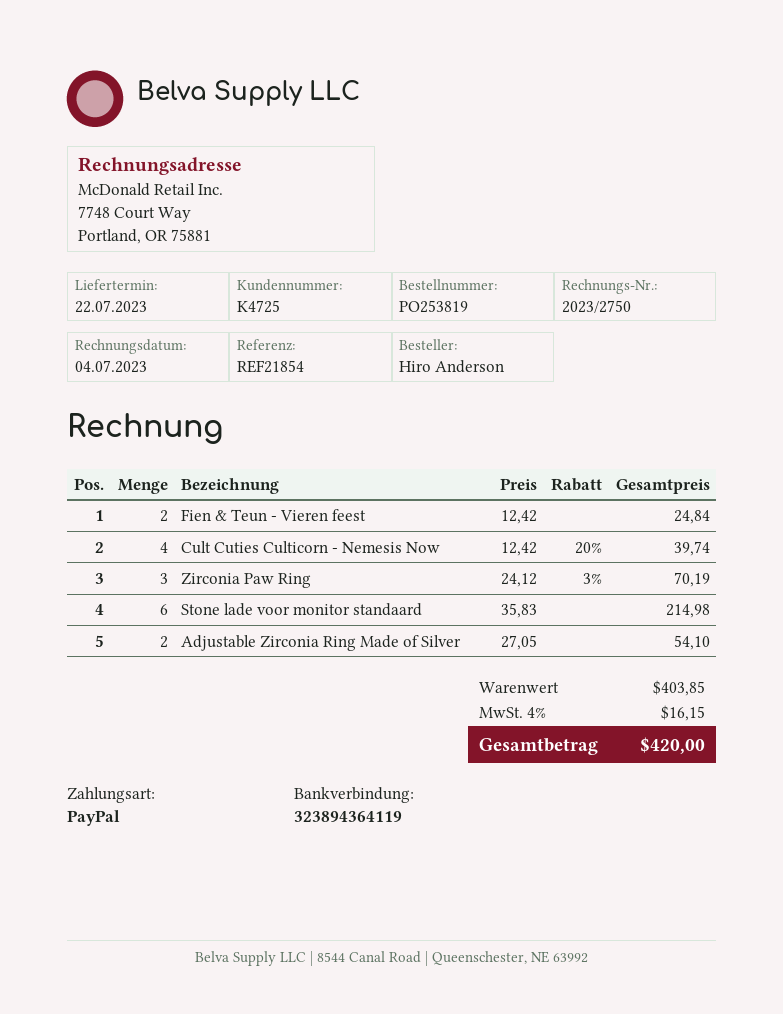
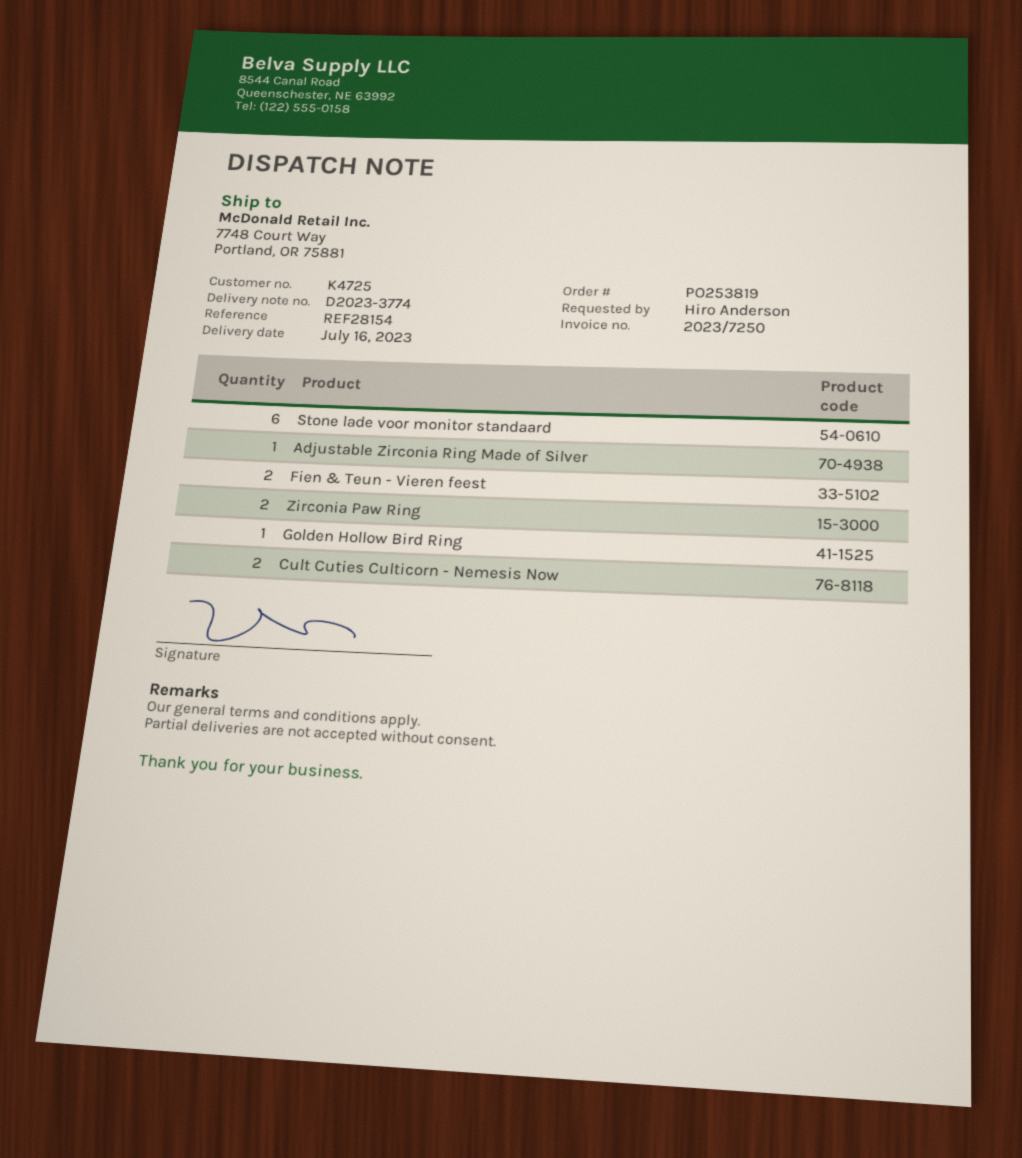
delivery date: 2023-07-22 -> 2023-07-16
invoice number: 2023/2750 -> 2023/7250
reference: REF21854 -> REF28154
Cult Cuties Culticorn - Nemesis Now: 4 -> 2
Zirconia Paw Ring: 3 -> 2
Adjustable Zirconia Ring Made of Silver: 2 -> 1
Golden Hollow Bird Ring: none -> 1

